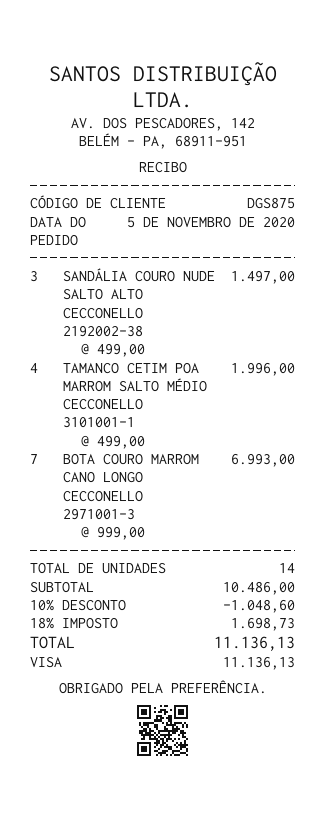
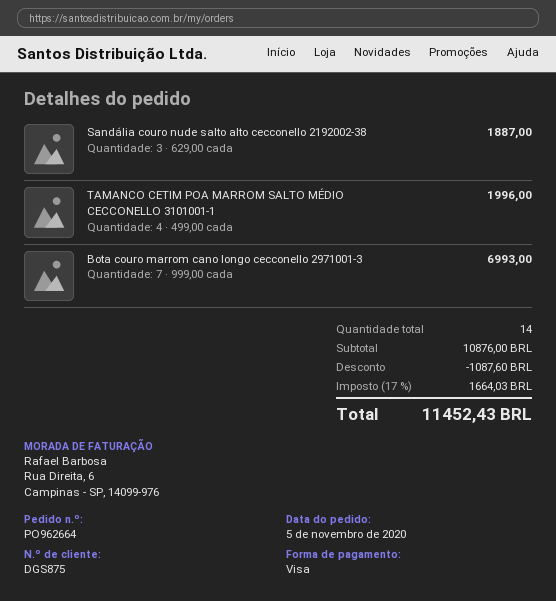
SANDÁLIA COURO NUDE SALTO ALTO CECCONELLO 2192002-38: 3 x 499.00 = 1497.00 -> 3 x 629.00 = 1887.00
subtotal: 10486.00 -> 10876.00
discount: 1048.60 -> 1087.60
tax: 18% = 1698.73 -> 17% = 1664.03
total: 11136.13 -> 11452.43

